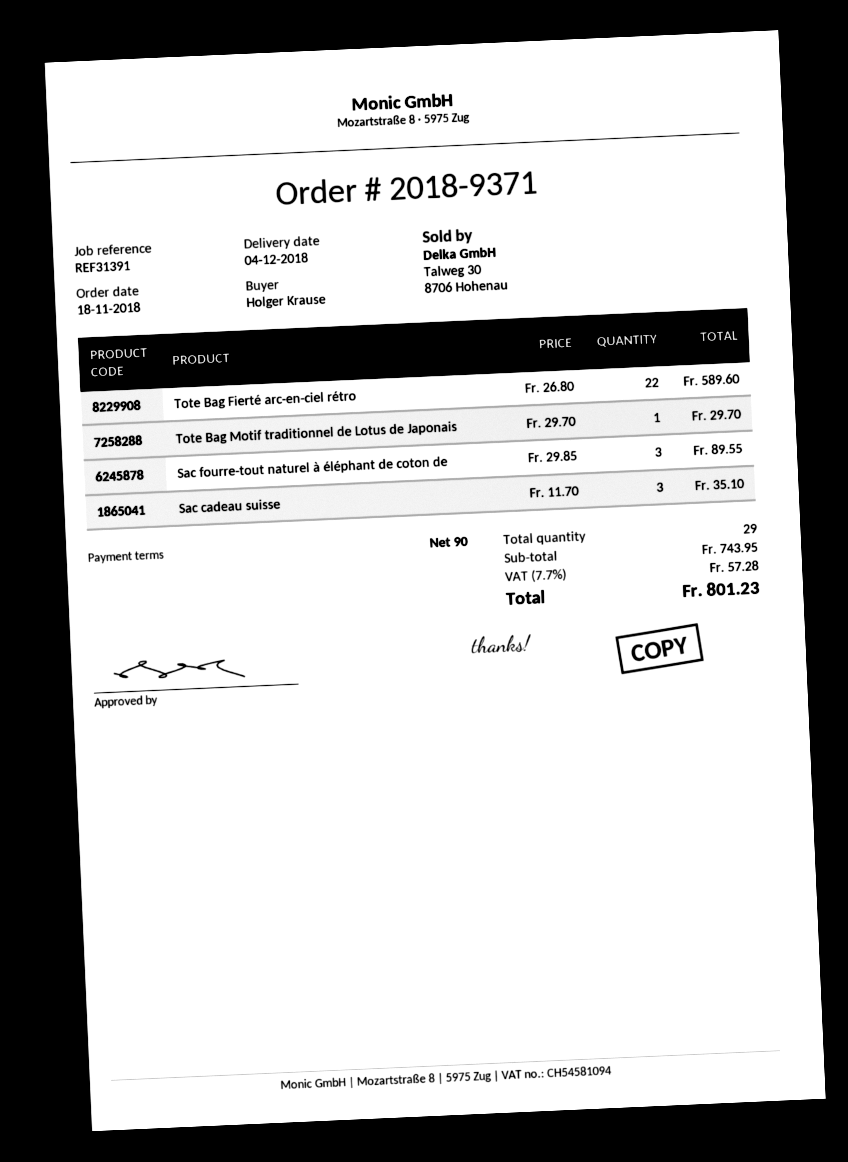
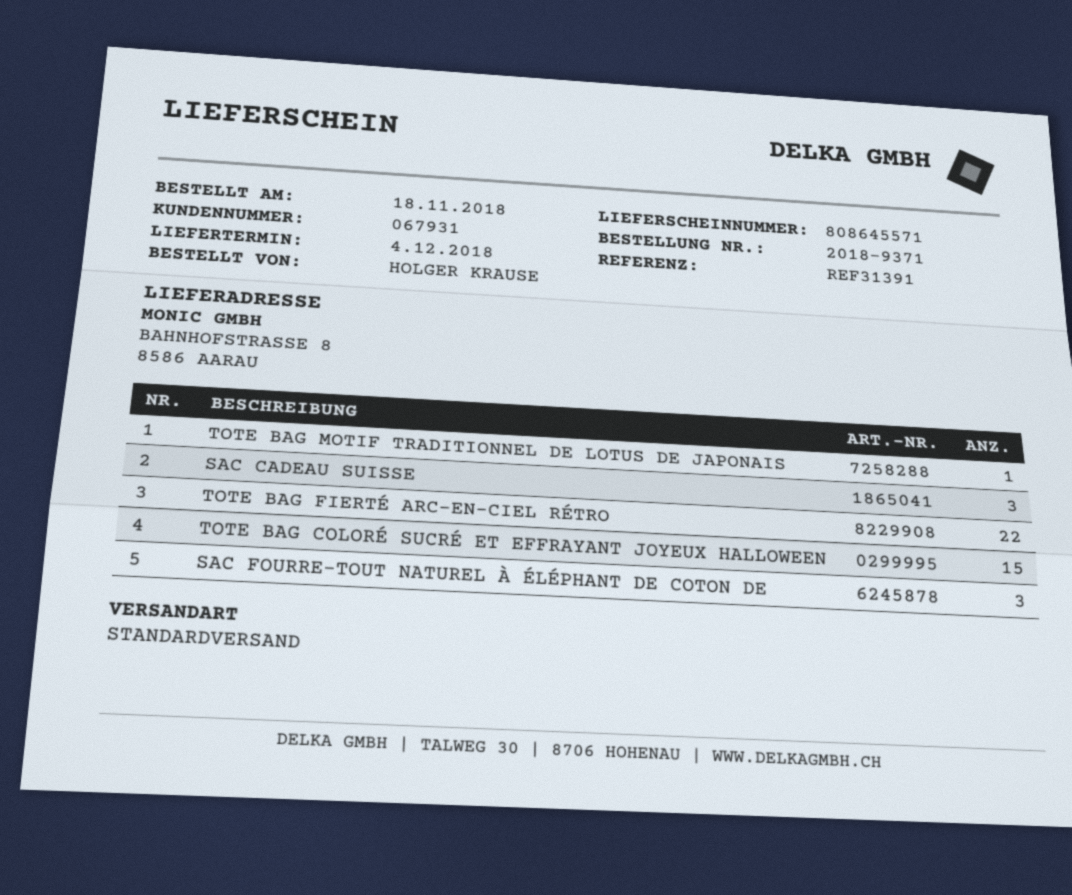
TOTE BAG COLORÉ SUCRÉ ET EFFRAYANT JOYEUX HALLOWEEN: none -> 15

